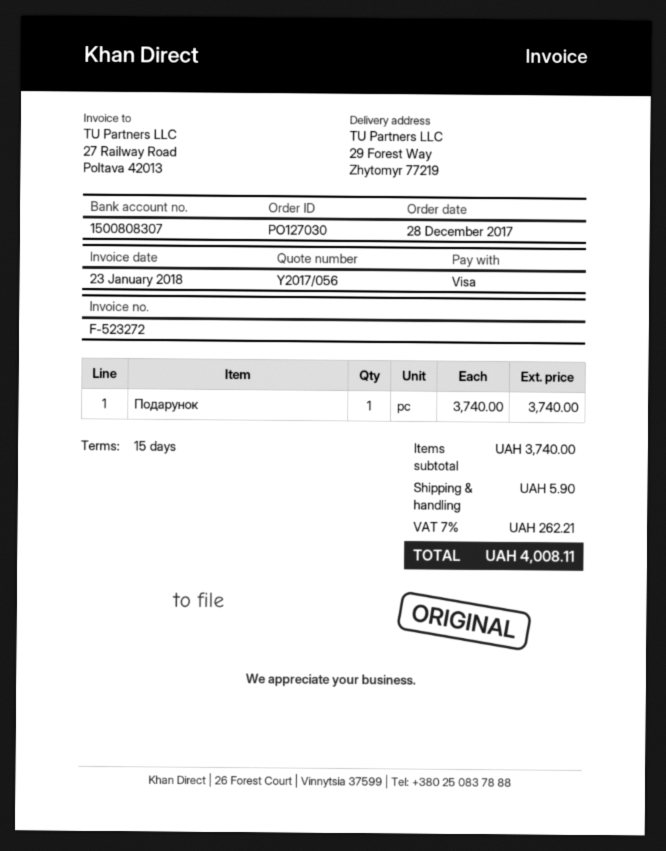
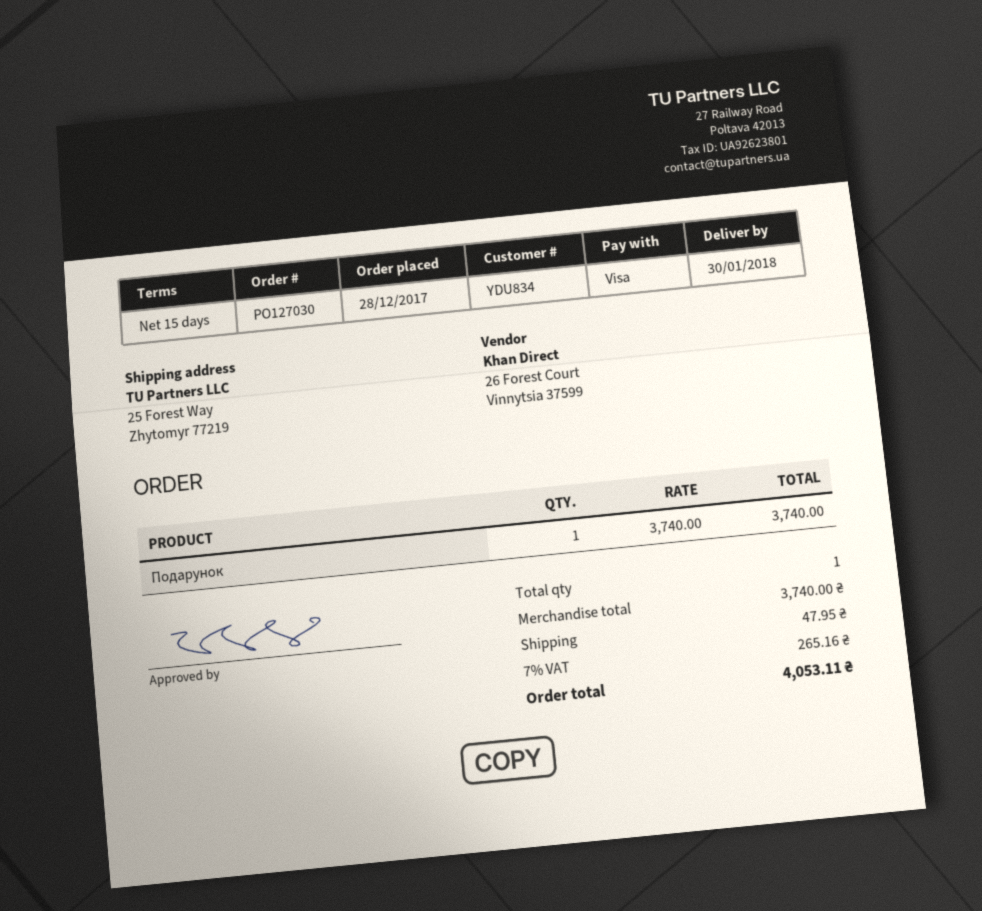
ship to: 29 Forest Way, Zhytomyr 77219 -> 25 Forest Way, Zhytomyr 77219
shipping: 5.90 -> 47.95
tax: 7% = 262.21 -> 7% = 265.16
total: 4008.11 -> 4053.11

